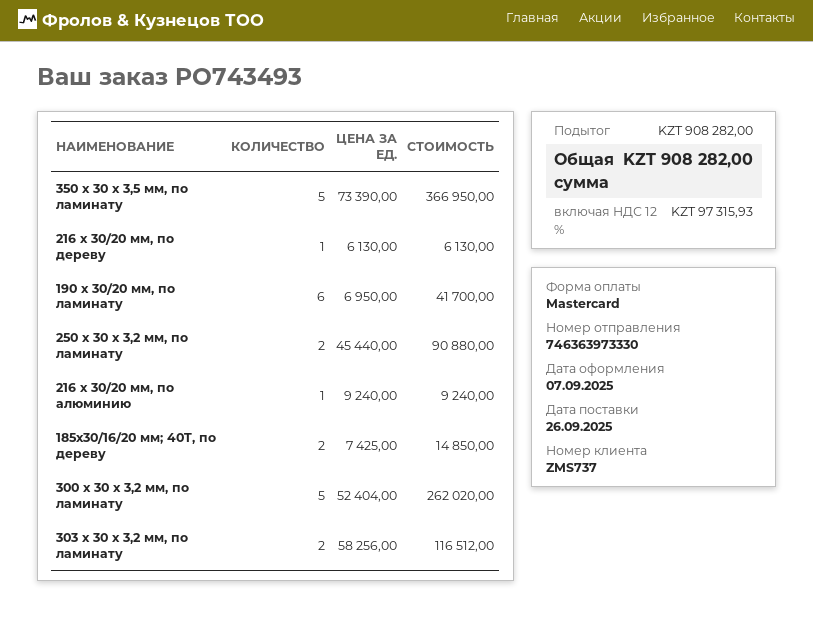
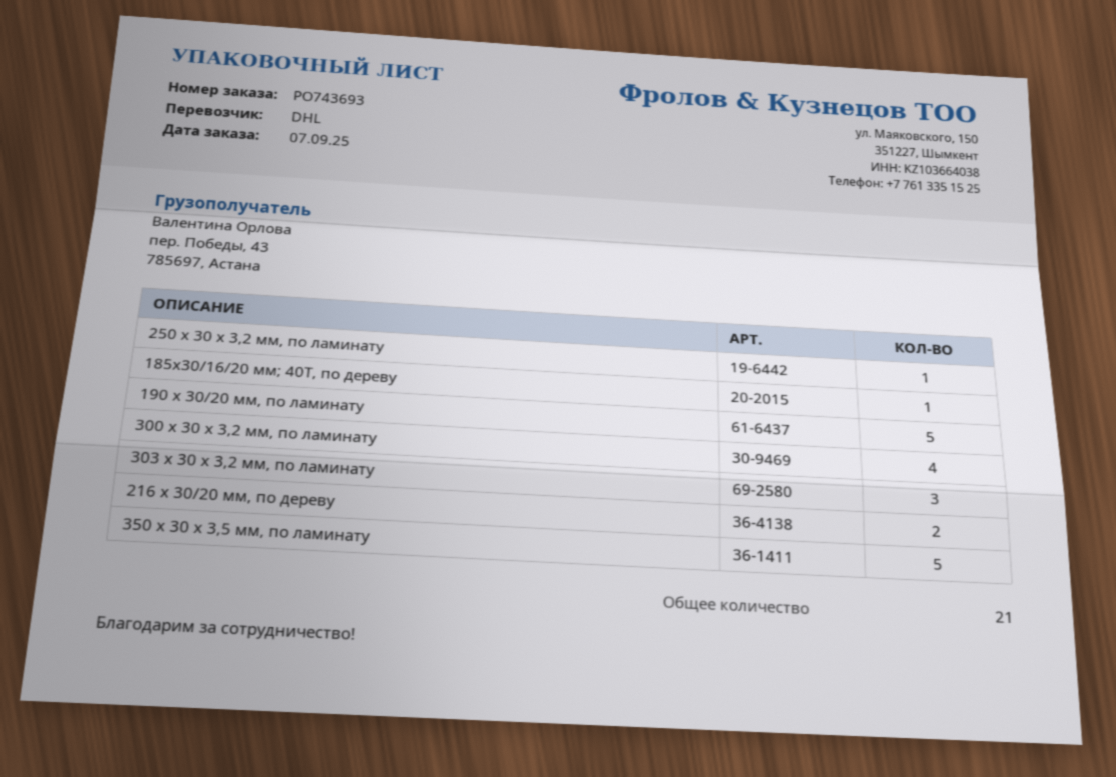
order number: PO743493 -> PO743693
216 x 30/20 мм, по дереву: 1 -> 2
190 x 30/20 мм, по ламинату: 6 -> 5
250 x 30 x 3,2 мм, по ламинату: 2 -> 1
216 x 30/20 мм, по алюминию: 1 -> none
185x30/16/20 мм; 40T, по дереву: 2 -> 1
300 x 30 x 3,2 мм, по ламинату: 5 -> 4
303 x 30 x 3,2 мм, по ламинату: 2 -> 3

